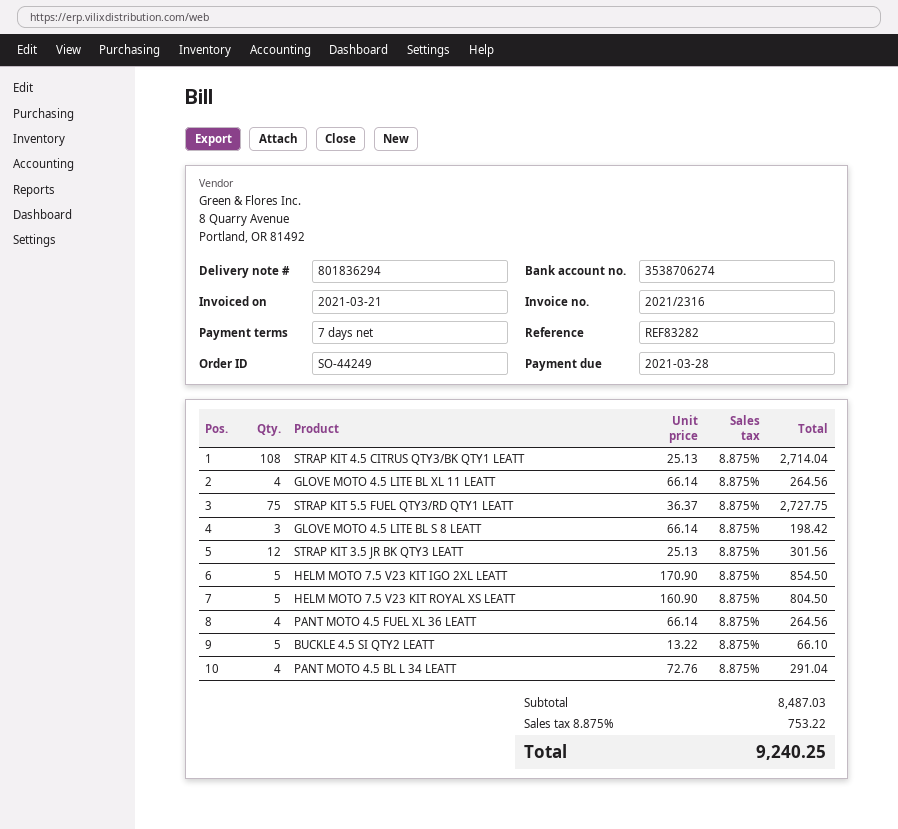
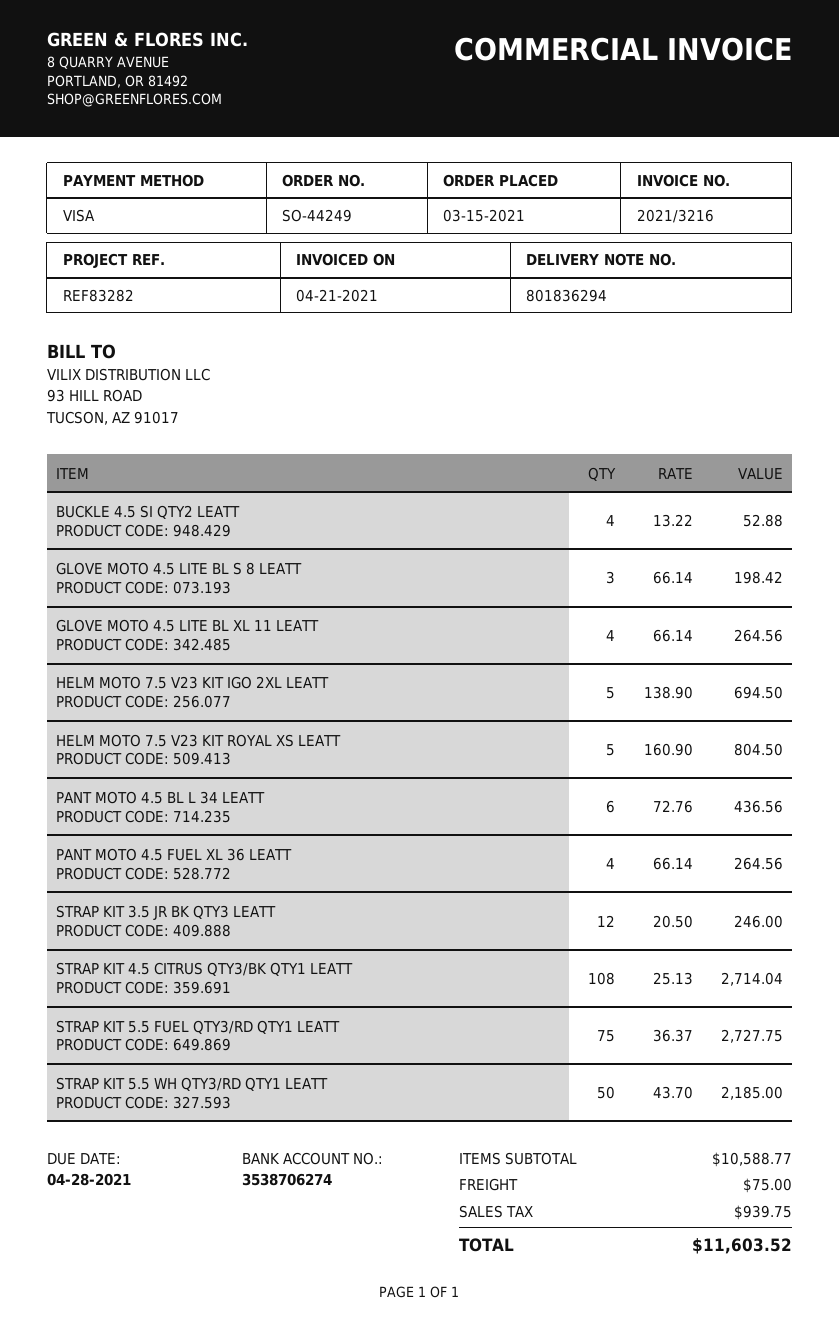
invoice number: 2021/2316 -> 2021/3216
invoice date: 2021-03-21 -> 2021-04-21
due date: 2021-03-28 -> 2021-04-28
STRAP KIT 3.5 JR BK QTY3 LEATT: 12 x 25.13 = 301.56 -> 12 x 20.50 = 246.00
HELM MOTO 7.5 V23 KIT IGO 2XL LEATT: 5 x 170.90 = 854.50 -> 5 x 138.90 = 694.50
BUCKLE 4.5 SI QTY2 LEATT: 5 x 13.22 = 66.10 -> 4 x 13.22 = 52.88
PANT MOTO 4.5 BL L 34 LEATT: 4 x 72.76 = 291.04 -> 6 x 72.76 = 436.56
STRAP KIT 5.5 WH QTY3/RD QTY1 LEATT: none -> 50 x 43.70 = 2185.00
subtotal: 8487.03 -> 10588.77
shipping: none -> 75.00
tax: 753.22 -> 939.75
total: 9240.25 -> 11603.52

